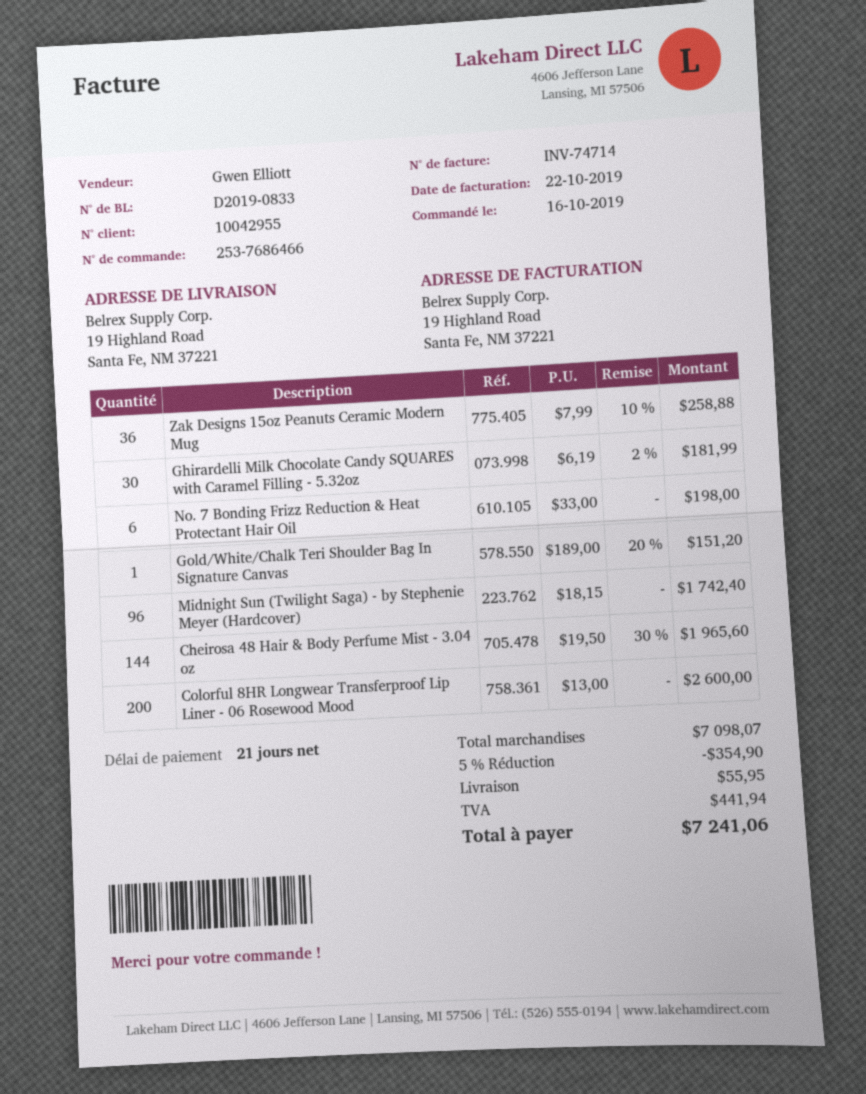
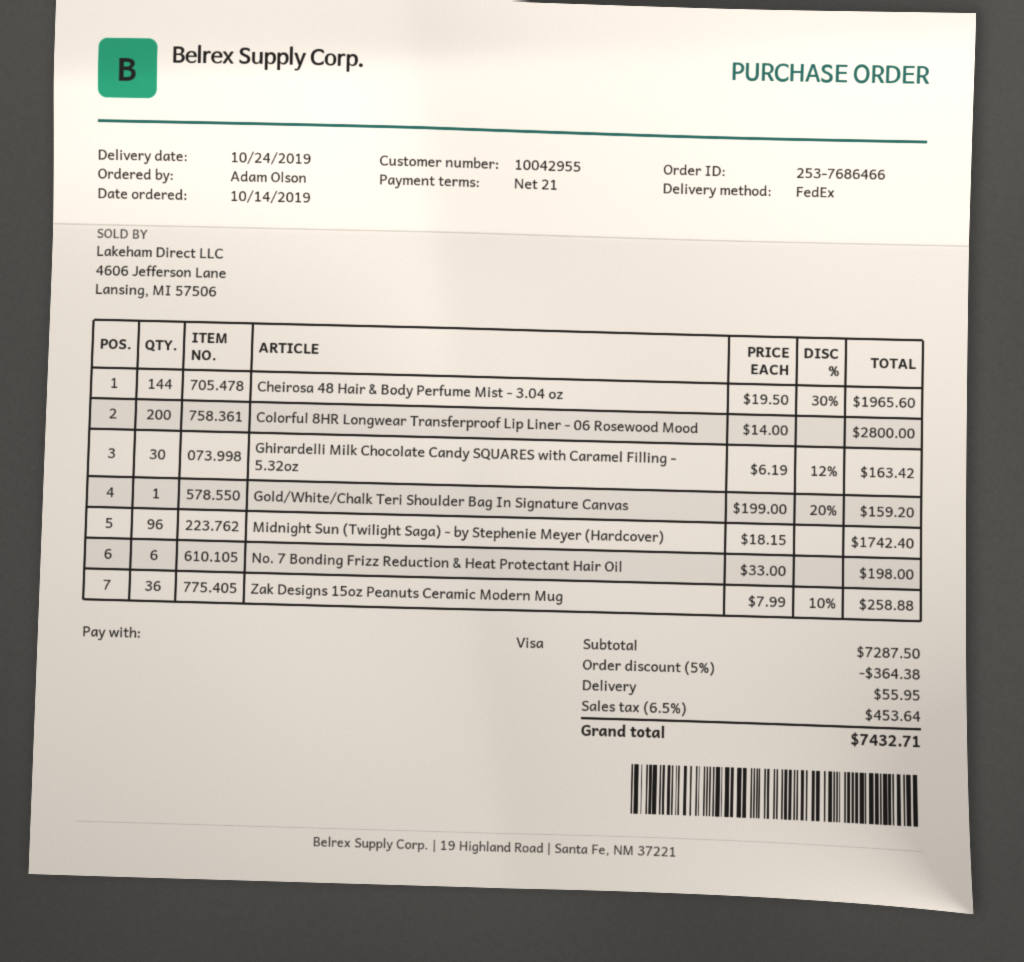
order date: 2019-10-16 -> 2019-10-14
Ghirardelli Milk Chocolate Candy SQUARES with Caramel Filling - 5.32oz: 30 x 6.19 - 2% = 181.99 -> 30 x 6.19 - 12% = 163.42
Gold/White/Chalk Teri Shoulder Bag In Signature Canvas: 1 x 189.00 - 20% = 151.20 -> 1 x 199.00 - 20% = 159.20
Colorful 8HR Longwear Transferproof Lip Liner - 06 Rosewood Mood: 200 x 13.00 = 2600.00 -> 200 x 14.00 = 2800.00
subtotal: 7098.07 -> 7287.50
discount: 5% = 354.90 -> 5% = 364.38
tax: 441.94 -> 453.64
total: 7241.06 -> 7432.71

